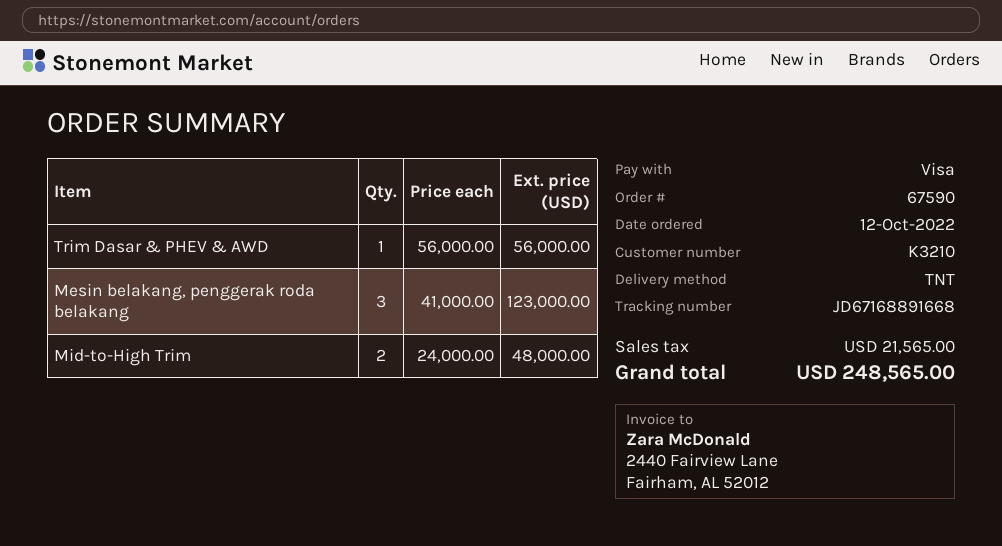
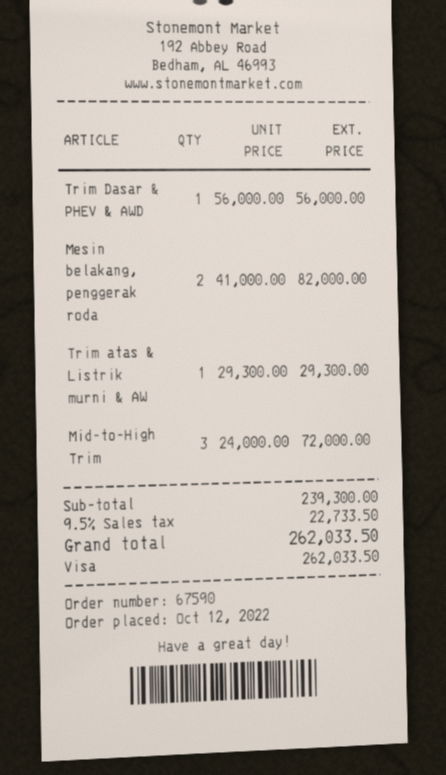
Mesin belakang, penggerak roda belakang: 3 x 41000.00 = 123000.00 -> 2 x 41000.00 = 82000.00
Mid-to-High Trim: 2 x 24000.00 = 48000.00 -> 3 x 24000.00 = 72000.00
Trim atas & Listrik murni & AW: none -> 1 x 29300.00 = 29300.00
tax: 21565.00 -> 22733.50
total: 248565.00 -> 262033.50

